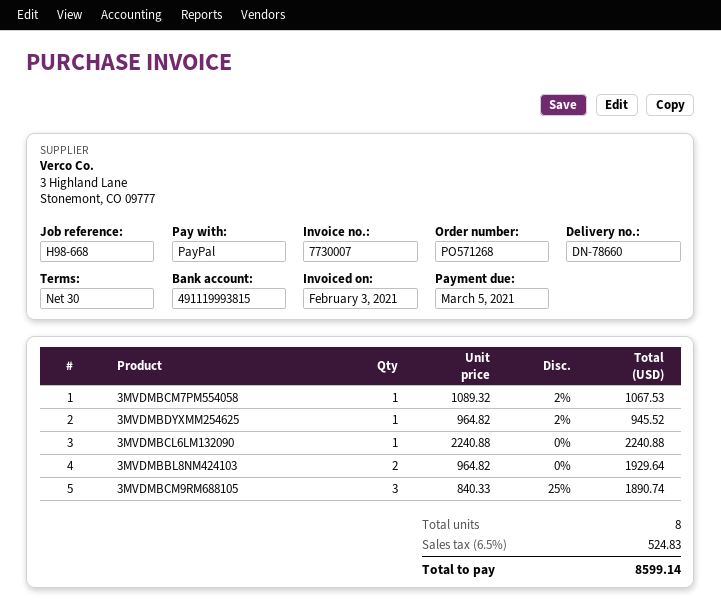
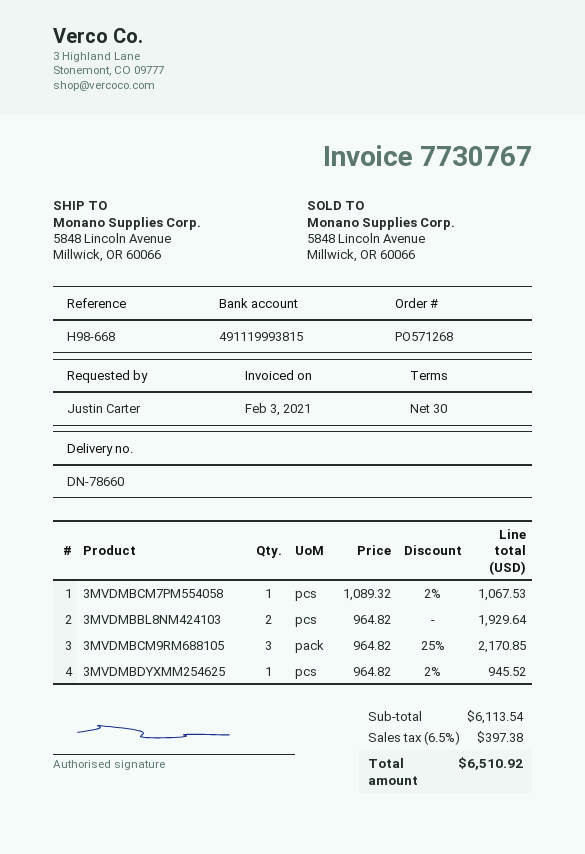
invoice number: 7730007 -> 7730767
3MVDMBCL6LM132090: 1 x 2240.88 = 2240.88 -> none
3MVDMBCM9RM688105: 3 x 840.33 - 25% = 1890.74 -> 3 x 964.82 - 25% = 2170.85
tax: 6.5% = 524.83 -> 6.5% = 397.38
total: 8599.14 -> 6510.92

